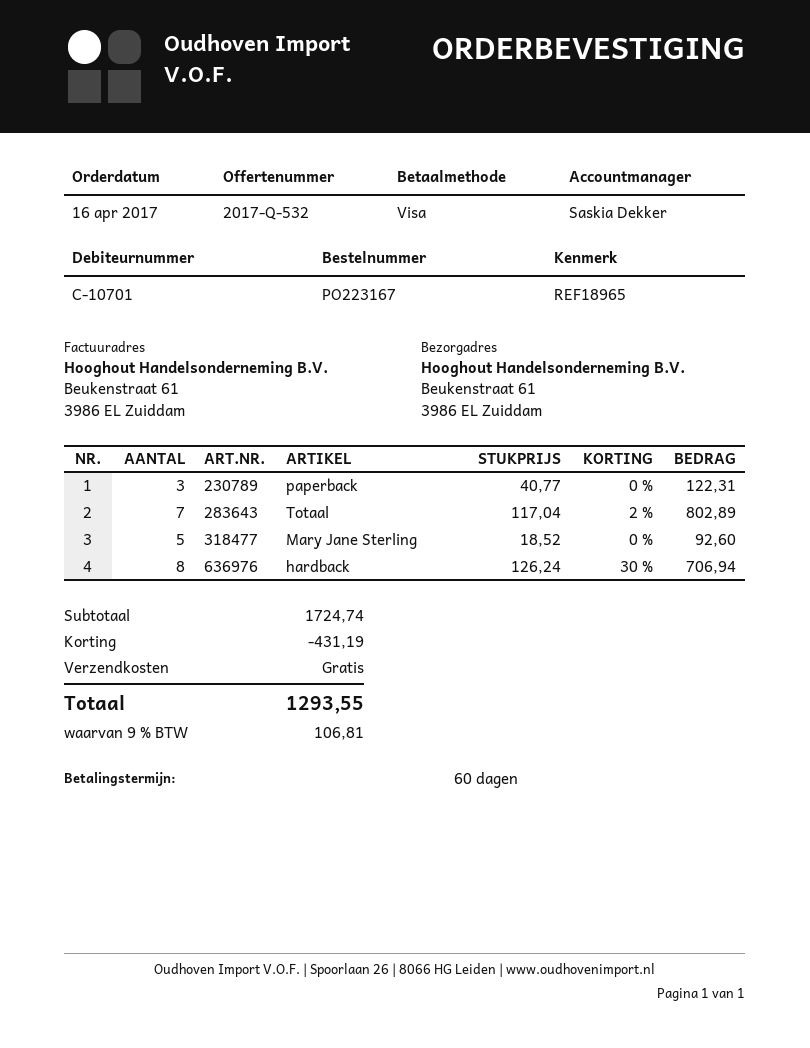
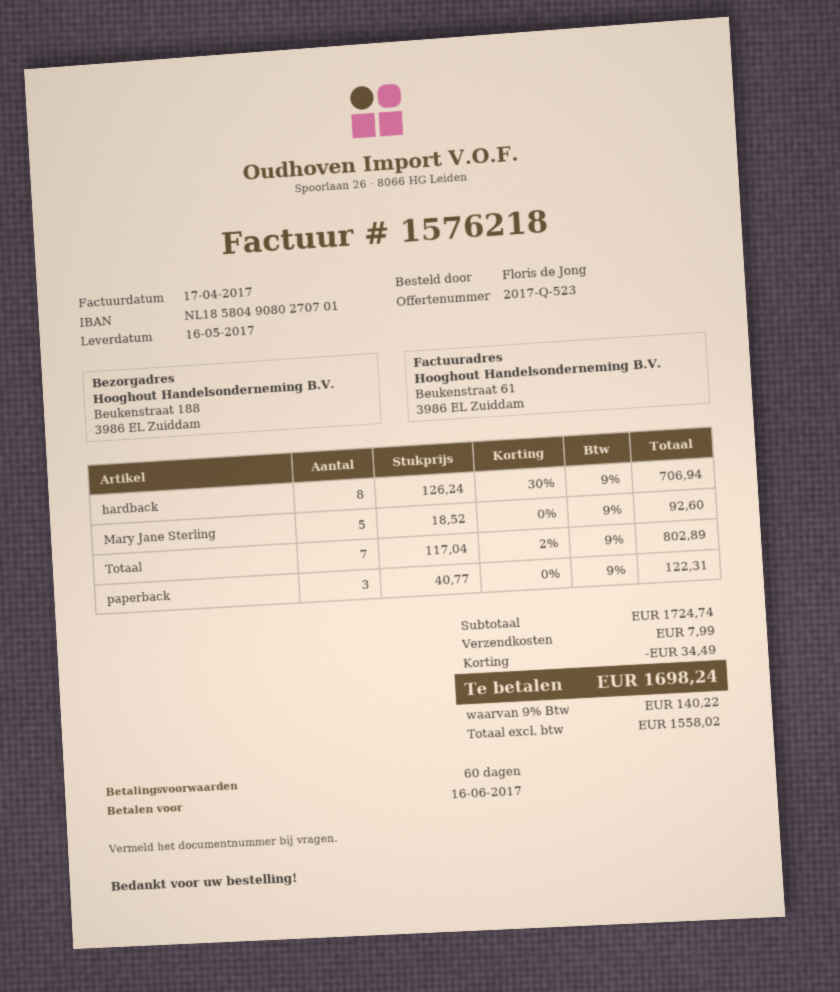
quote number: 2017-Q-532 -> 2017-Q-523
ship to: Beukenstraat 61, 3986 EL Zuiddam -> Beukenstraat 188, 3986 EL Zuiddam
discount: 431.19 -> 34.49
shipping: 0.00 -> 7.99
tax: 9% = 106.81 -> 9% = 140.22
total: 1293.55 -> 1698.24

